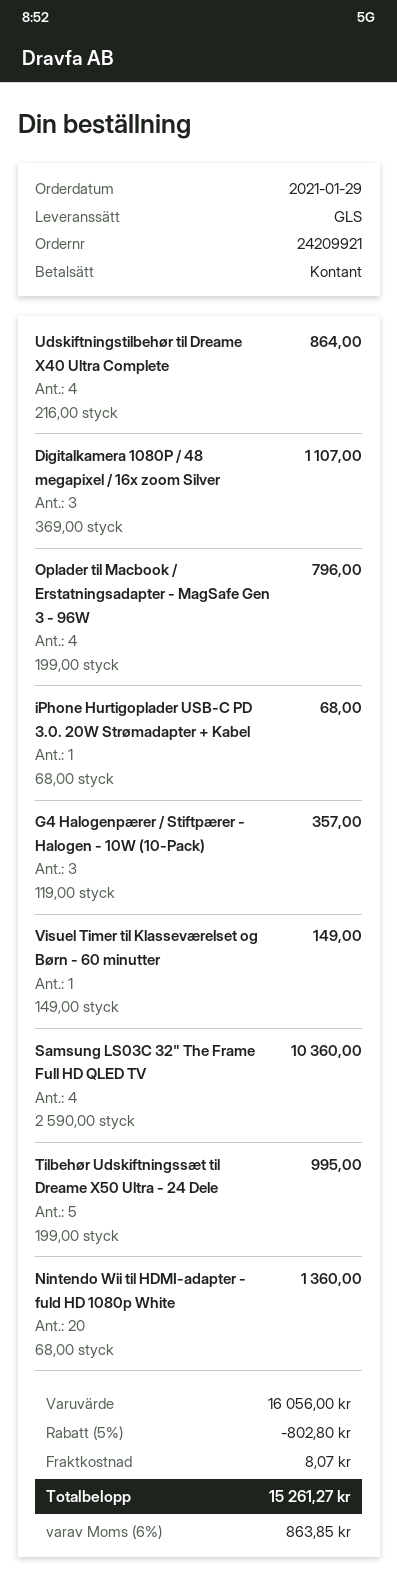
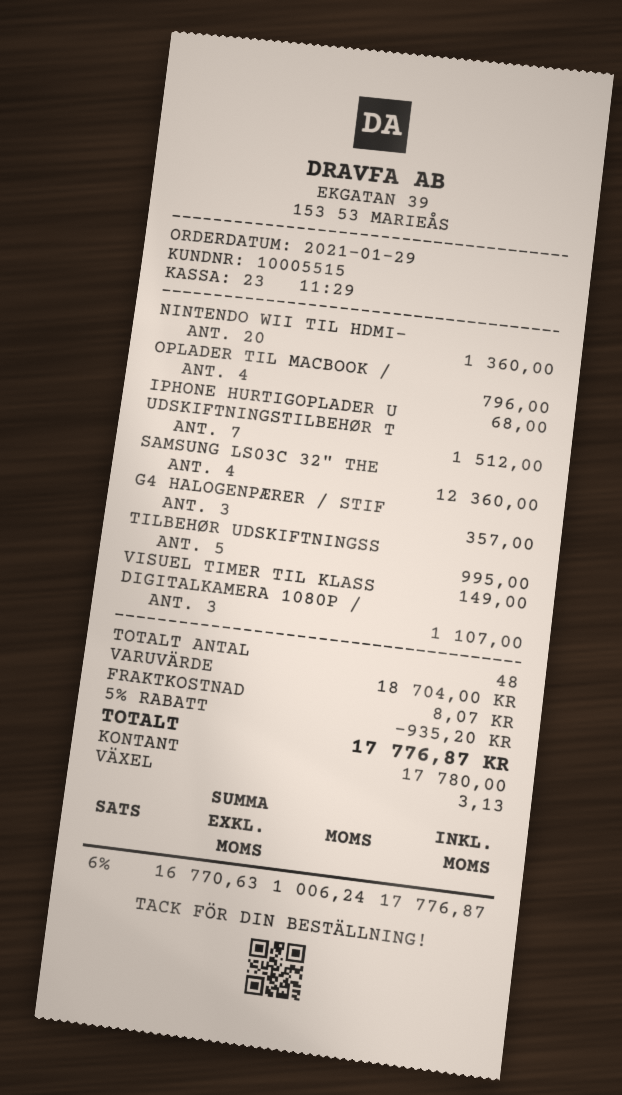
Udskiftningstilbehør til Dreame X40 Ultra Complete: 4 for 864.00 -> 7 for 1512.00
Samsung LS03C 32" The Frame Full HD QLED TV: 4 for 10360.00 -> 4 for 12360.00
subtotal: 16056.00 -> 18704.00
discount: 5% = 802.80 -> 5% = 935.20
tax: 6% = 863.85 -> 6% = 1006.24
total: 15261.27 -> 17776.87

